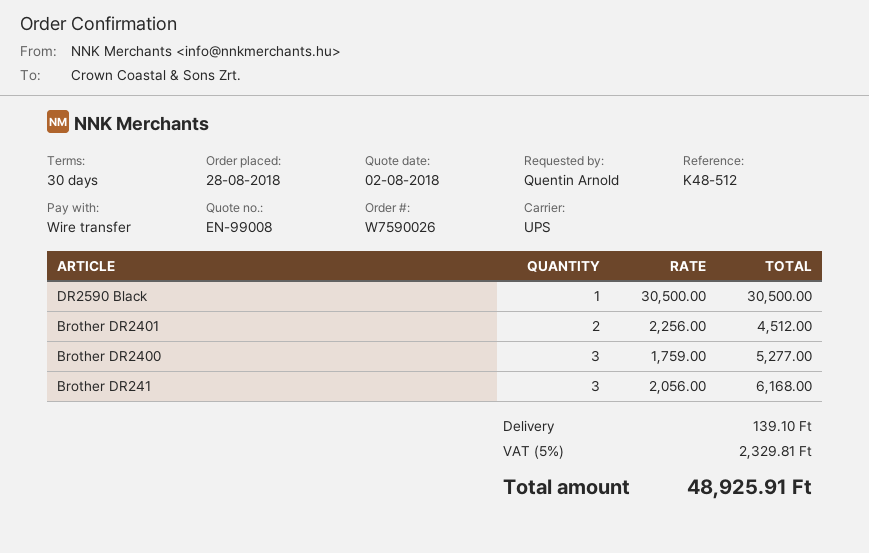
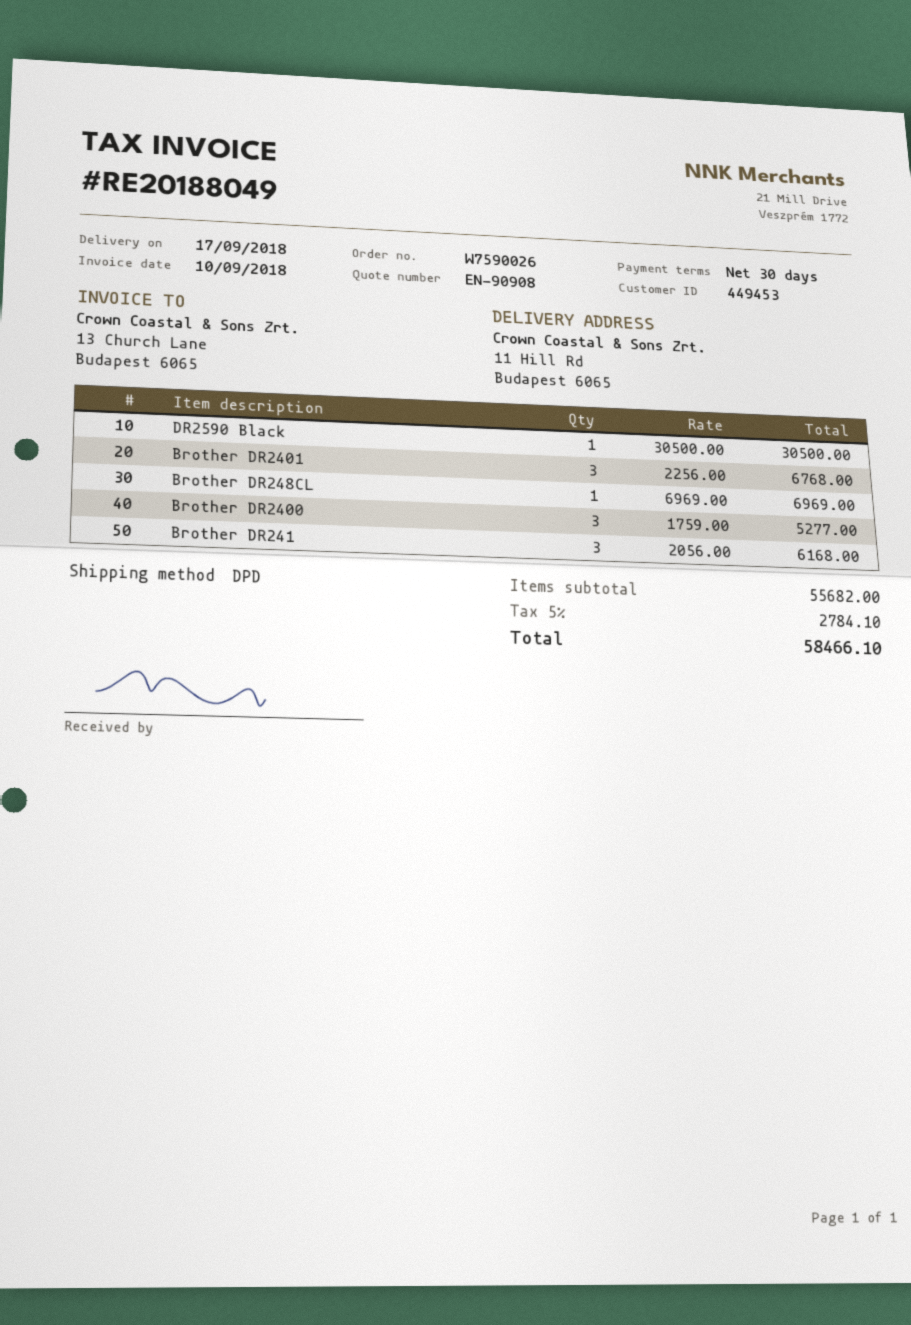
quote number: EN-99008 -> EN-90908
shipping method: UPS -> DPD
Brother DR2401: 2 x 2256.00 = 4512.00 -> 3 x 2256.00 = 6768.00
Brother DR248CL: none -> 1 x 6969.00 = 6969.00
shipping: 139.10 -> none
tax: 5% = 2329.81 -> 5% = 2784.10
total: 48925.91 -> 58466.10

